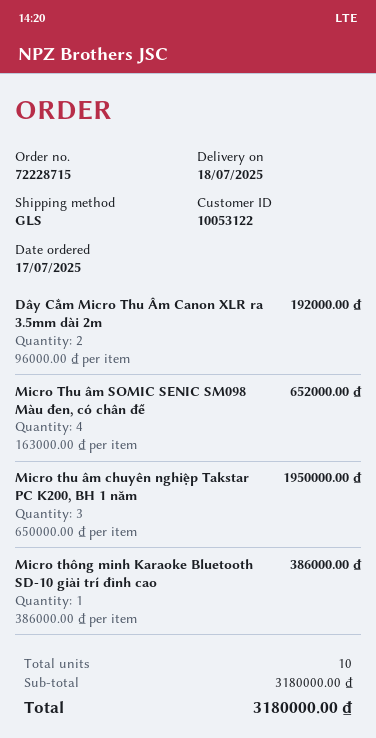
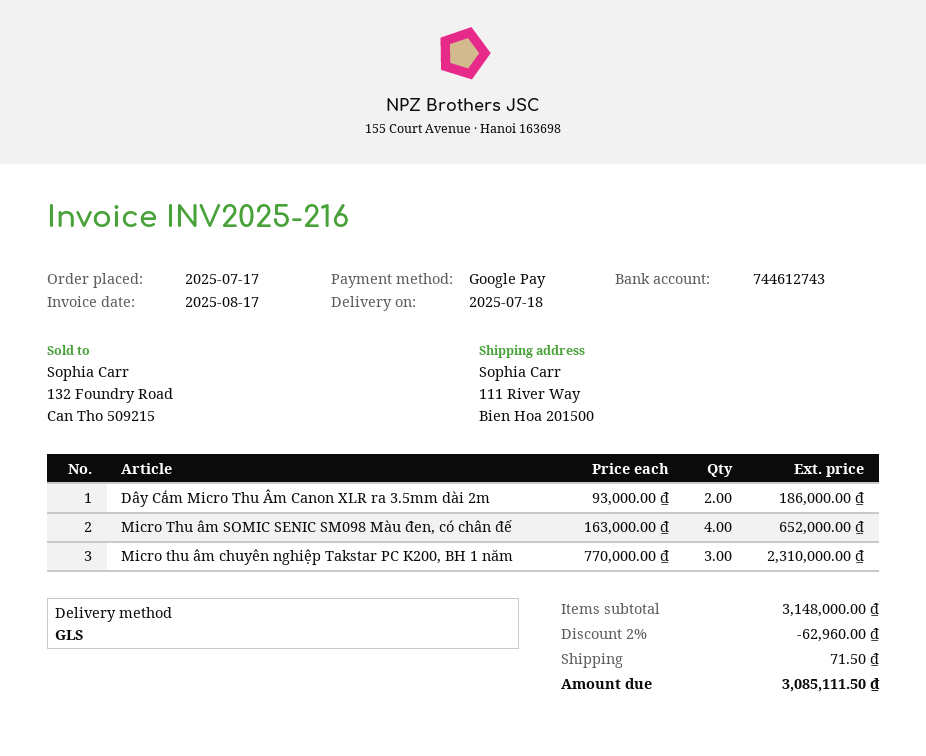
Dây Cắm Micro Thu Âm Canon XLR ra 3.5mm dài 2m: 2 x 96000.00 = 192000.00 -> 2 x 93000.00 = 186000.00
Micro thu âm chuyên nghiệp Takstar PC K200, BH 1 năm: 3 x 650000.00 = 1950000.00 -> 3 x 770000.00 = 2310000.00
Micro thông minh Karaoke Bluetooth SD-10 giải trí đỉnh cao: 1 x 386000.00 = 386000.00 -> none
subtotal: 3180000.00 -> 3148000.00
discount: none -> 2% = 62960.00
shipping: none -> 71.50
total: 3180000.00 -> 3085111.50

